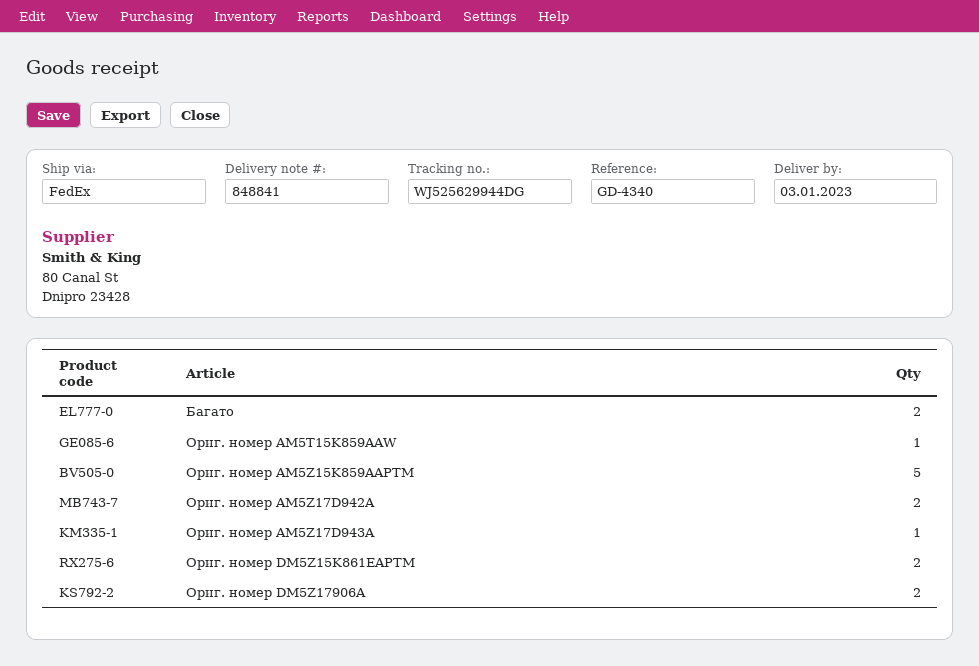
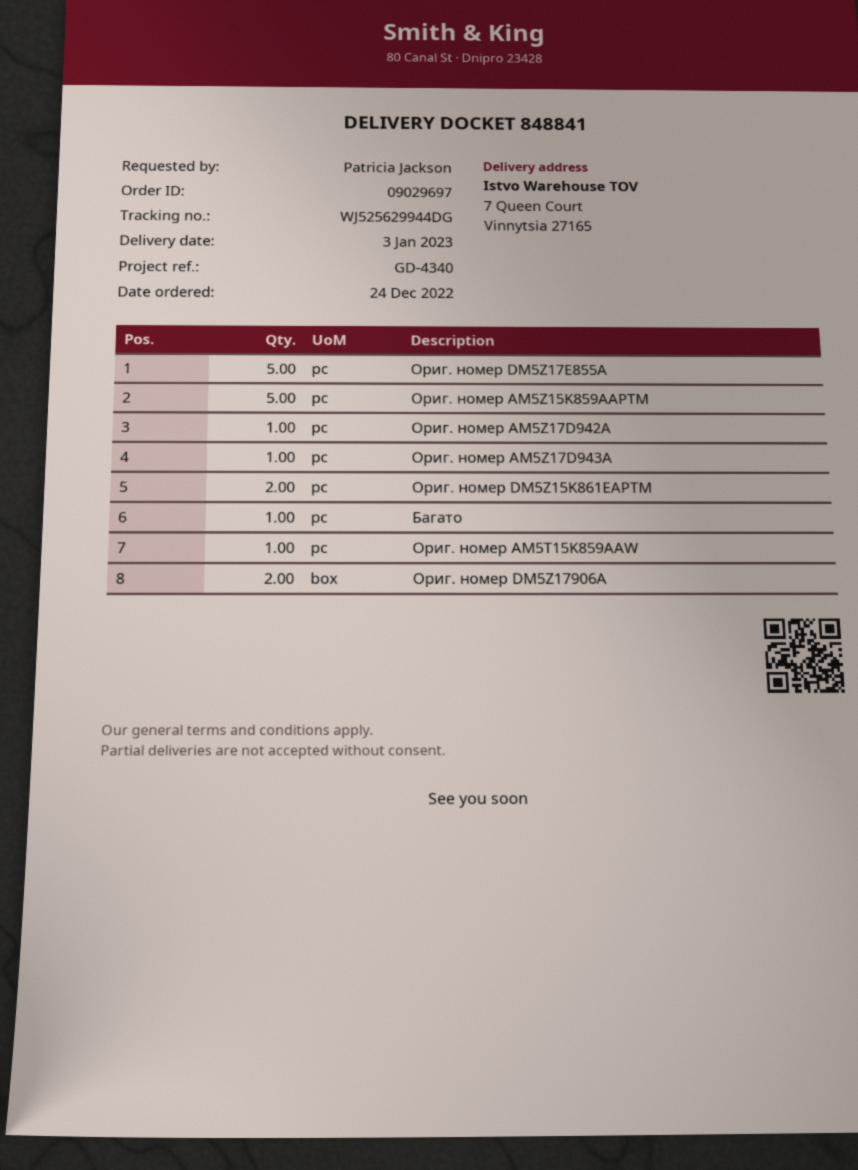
Багато: 2 -> 1
Ориг. номер AM5Z17D942A: 2 -> 1
Ориг. номер DM5Z17E855A: none -> 5

